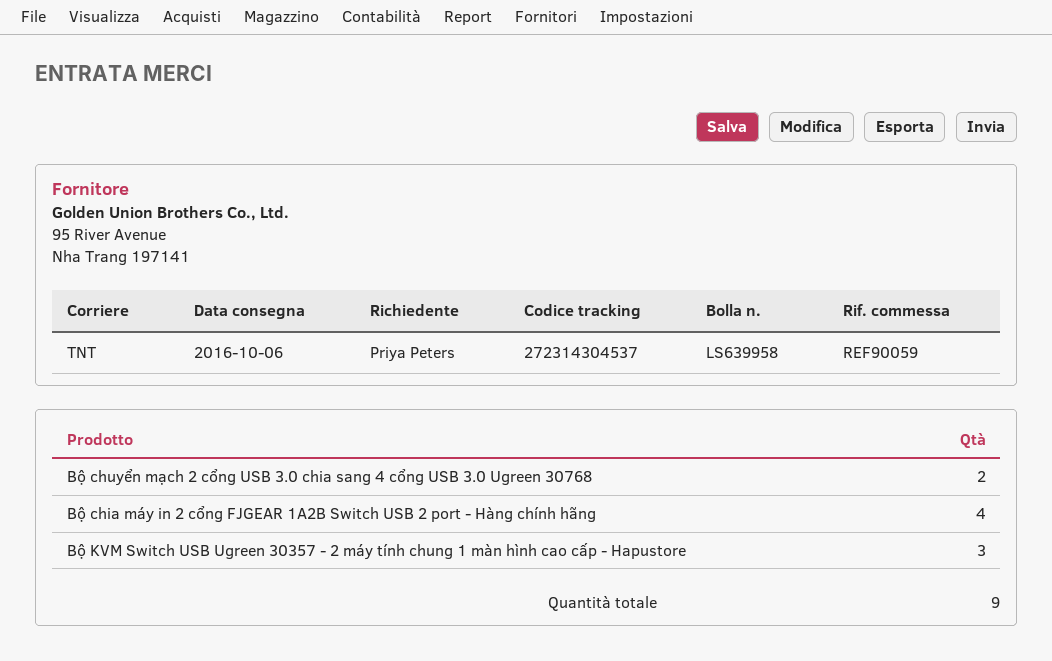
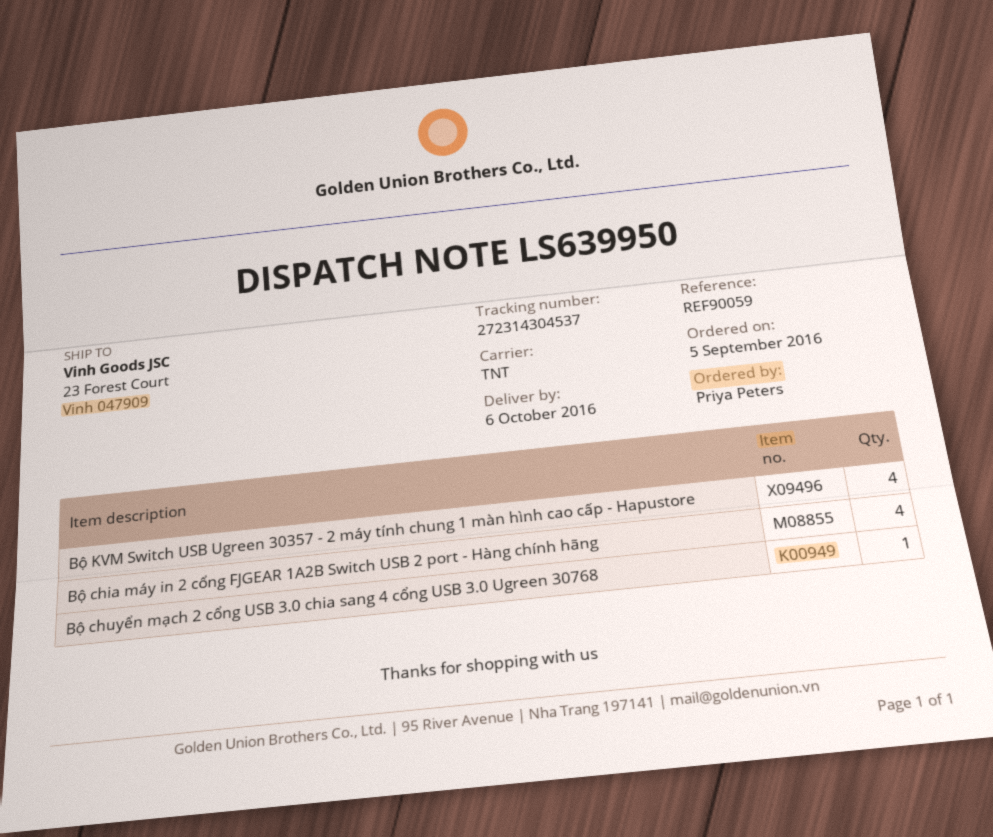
delivery note number: LS639958 -> LS639950
Bộ chuyển mạch 2 cổng USB 3.0 chia sang 4 cổng USB 3.0 Ugreen 30768: 2 -> 1
Bộ KVM Switch USB Ugreen 30357 - 2 máy tính chung 1 màn hình cao cấp - Hapustore: 3 -> 4

